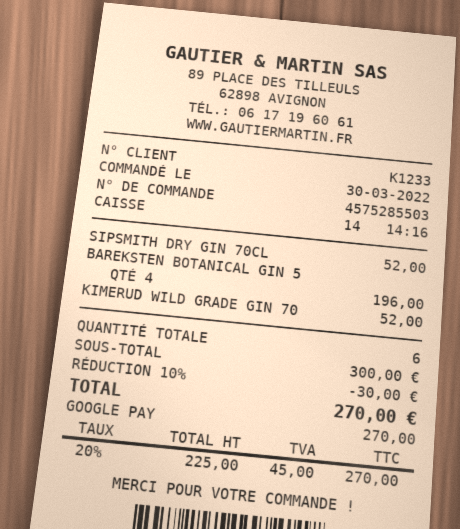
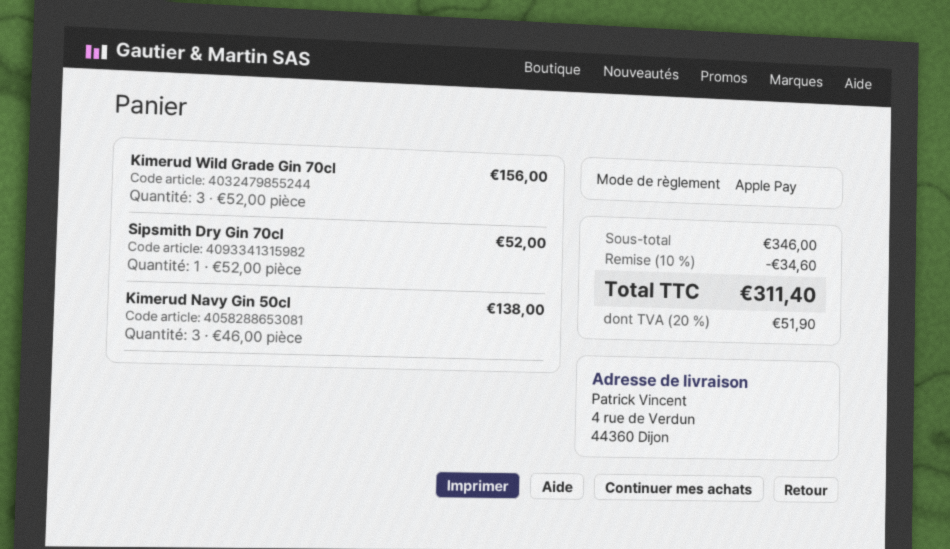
payment method: Google Pay -> Apple Pay
BAREKSTEN BOTANICAL GIN 5: 4 for 196.00 -> none
KIMERUD WILD GRADE GIN 70: 1 for 52.00 -> 3 for 156.00
Kimerud Navy Gin 50cl: none -> 3 for 138.00
subtotal: 300.00 -> 346.00
discount: 10% = 30.00 -> 10% = 34.60
tax: 20% = 45.00 -> 20% = 51.90
total: 270.00 -> 311.40

